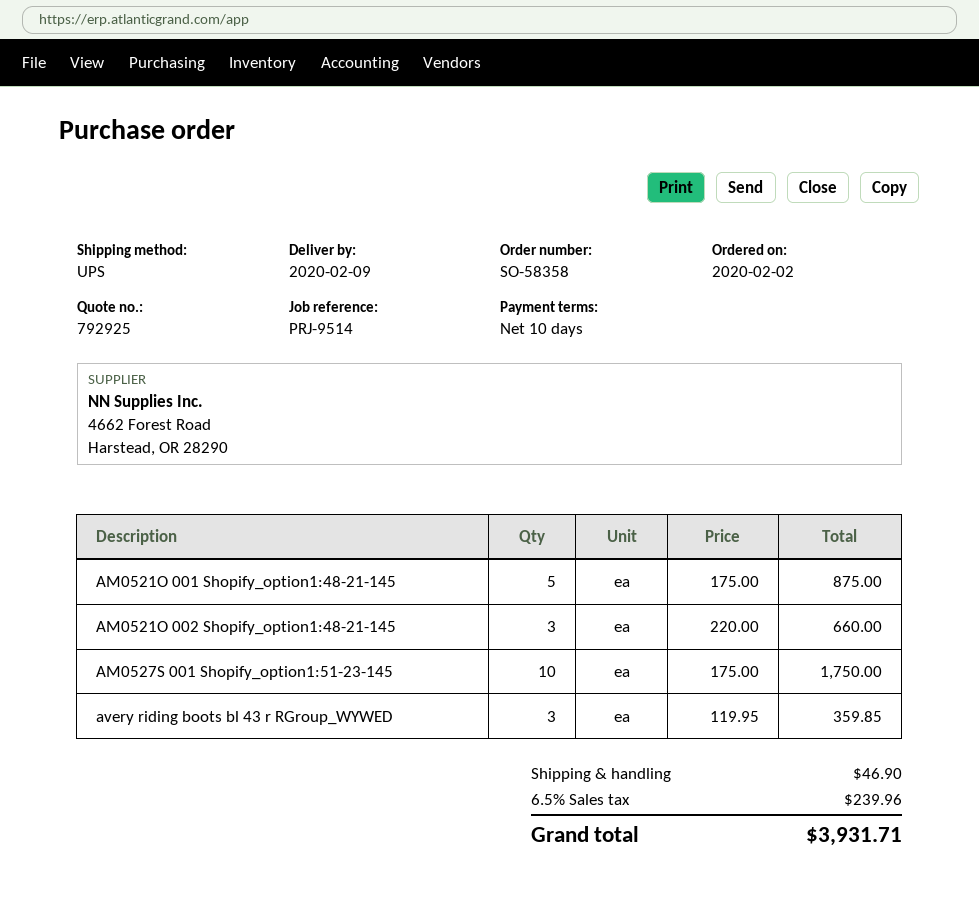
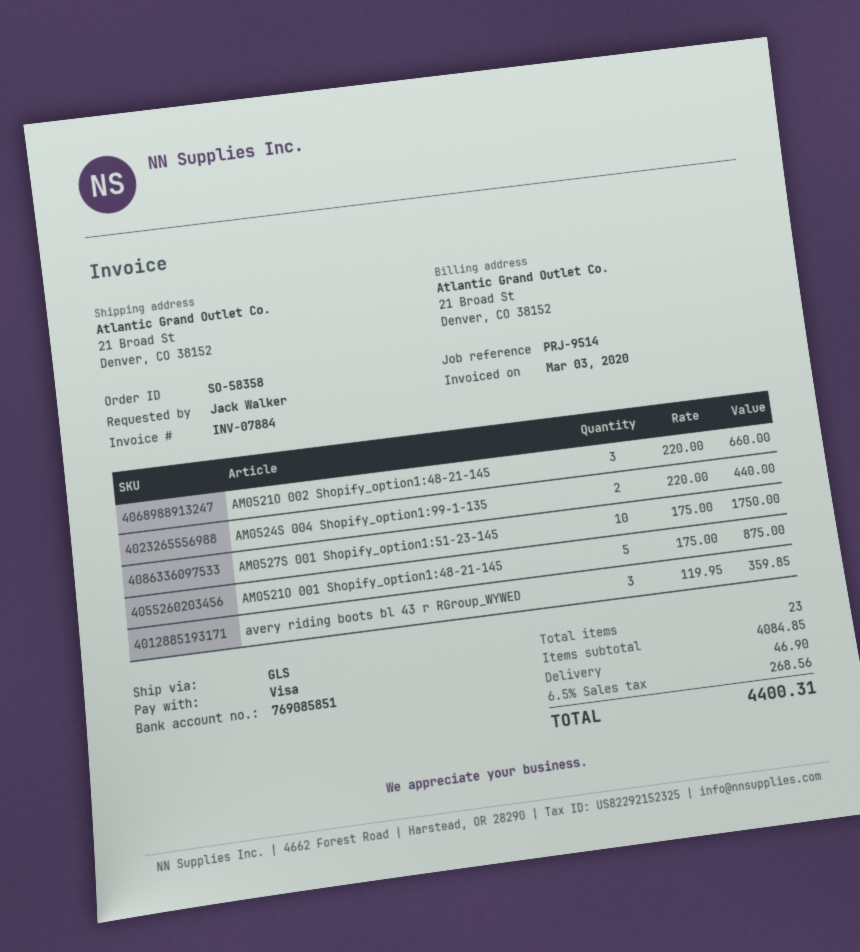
shipping method: UPS -> GLS
AM0524S 004 Shopify_option1:99-1-135: none -> 2 x 220.00 = 440.00
tax: 6.5% = 239.96 -> 6.5% = 268.56
total: 3931.71 -> 4400.31

